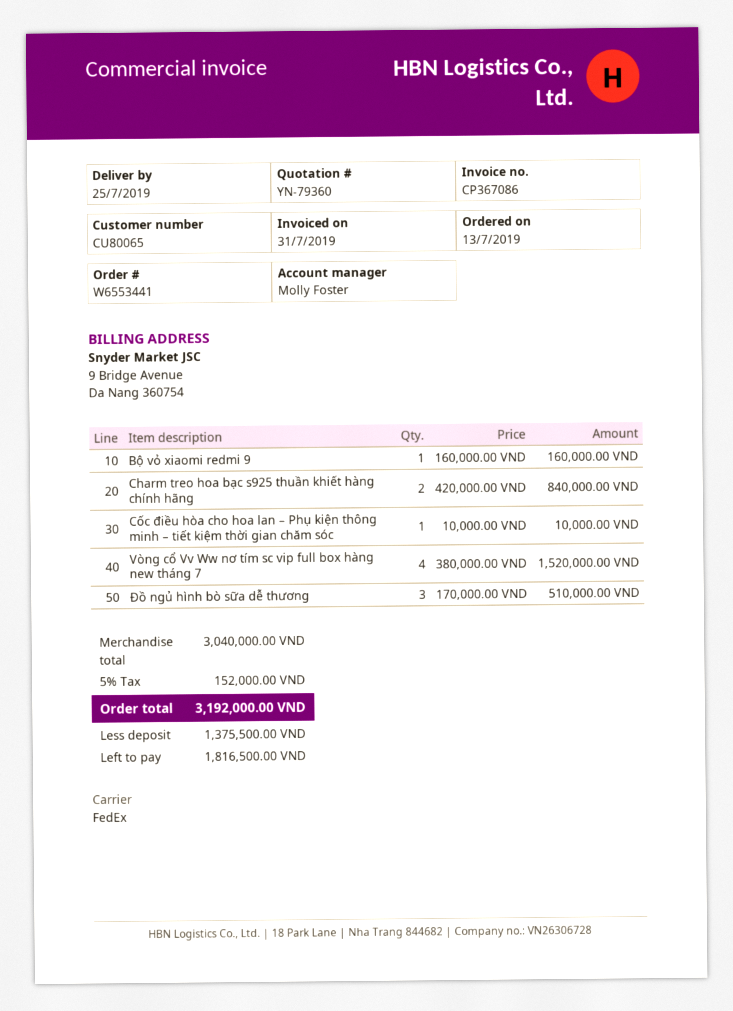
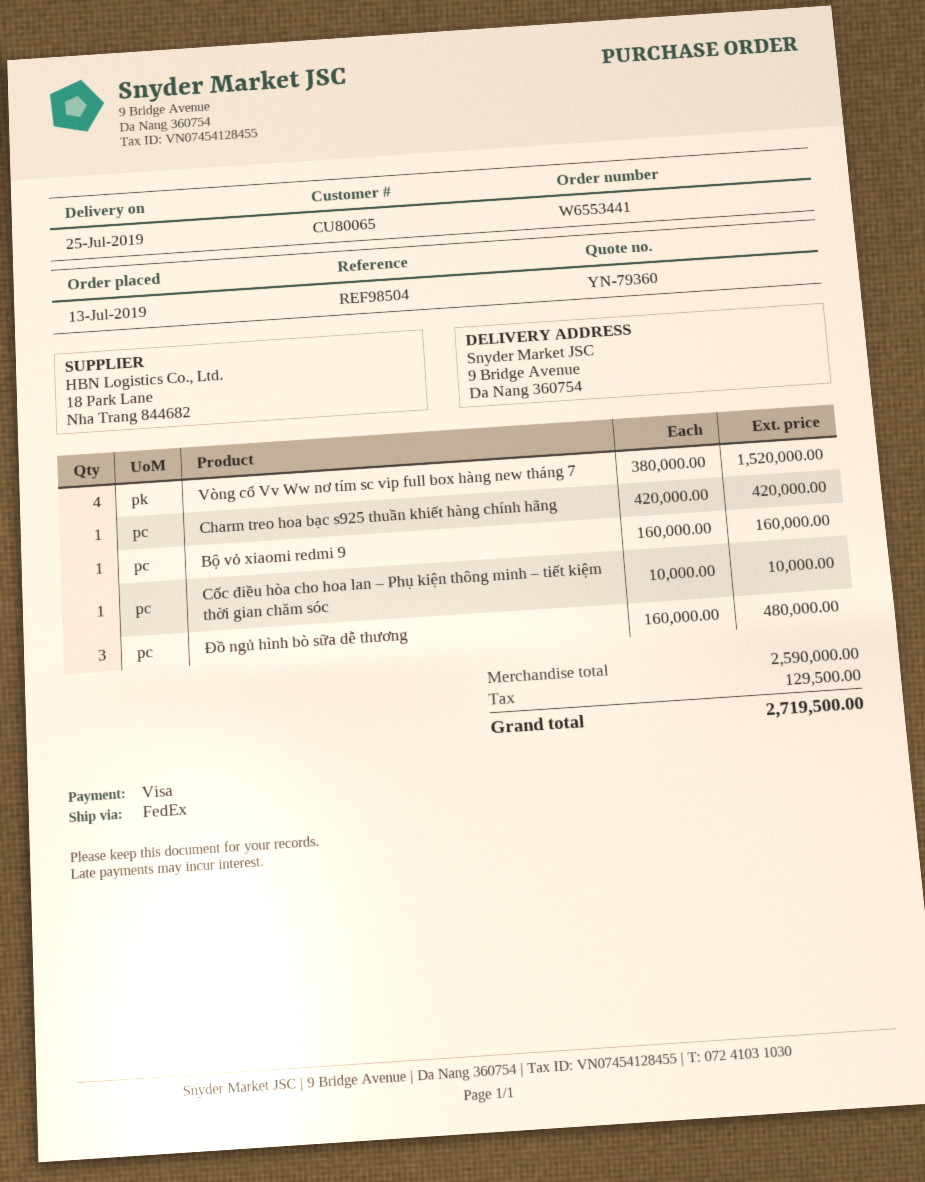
Charm treo hoa bạc s925 thuần khiết hàng chính hãng: 2 x 420000.00 = 840000.00 -> 1 x 420000.00 = 420000.00
Đồ ngủ hình bò sữa dễ thương: 3 x 170000.00 = 510000.00 -> 3 x 160000.00 = 480000.00
subtotal: 3040000.00 -> 2590000.00
tax: 152000.00 -> 129500.00
total: 3192000.00 -> 2719500.00

